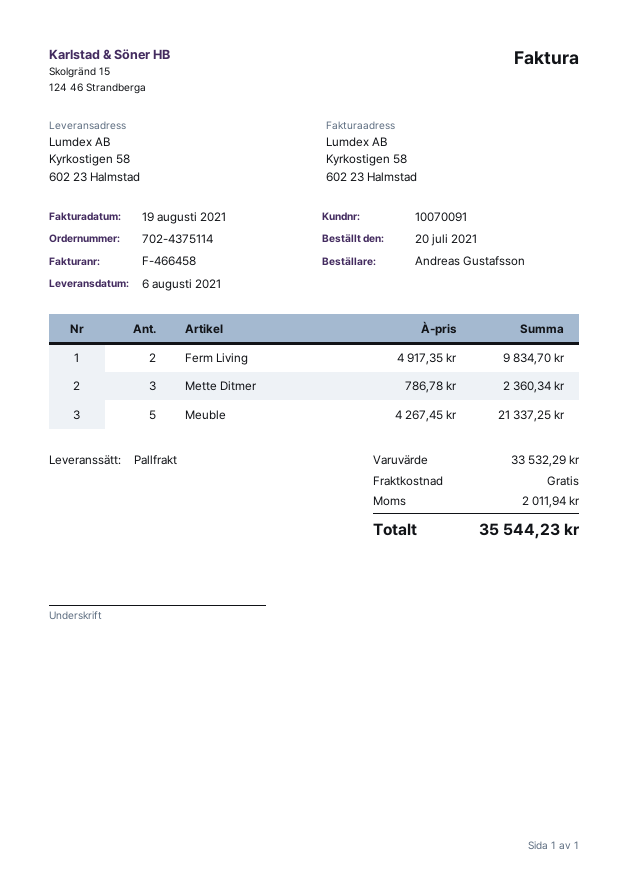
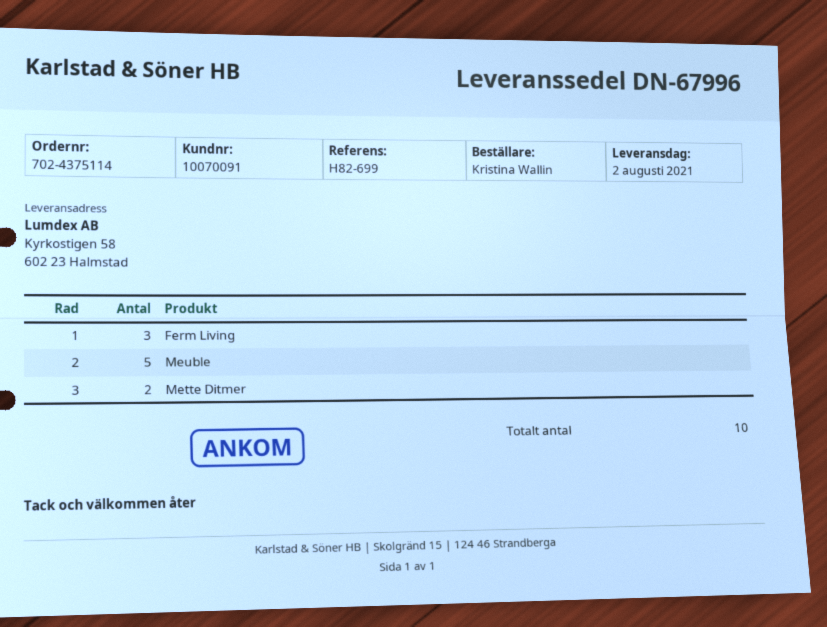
delivery date: 2021-08-06 -> 2021-08-02
ordered by: Andreas Gustafsson -> Kristina Wallin
Ferm Living: 2 -> 3
Mette Ditmer: 3 -> 2

